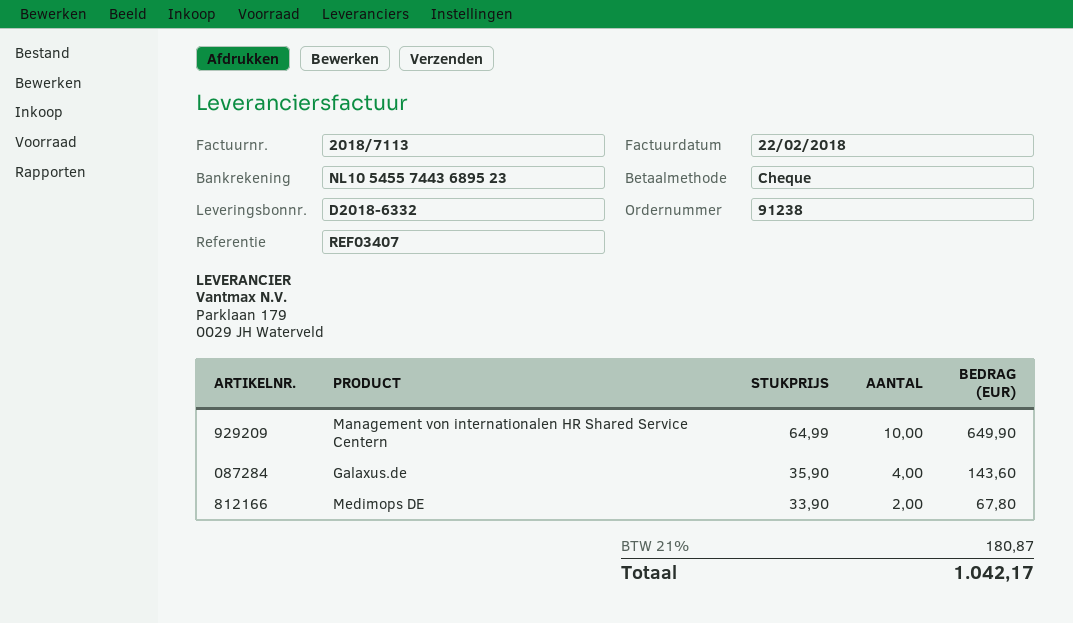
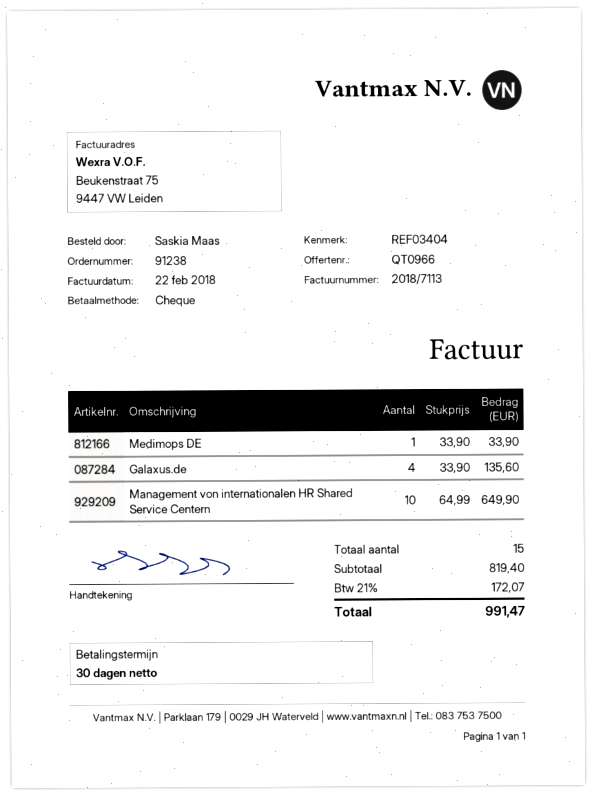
reference: REF03407 -> REF03404
Galaxus.de: 4 x 35.90 = 143.60 -> 4 x 33.90 = 135.60
Medimops DE: 2 x 33.90 = 67.80 -> 1 x 33.90 = 33.90
tax: 21% = 180.87 -> 21% = 172.07
total: 1042.17 -> 991.47

